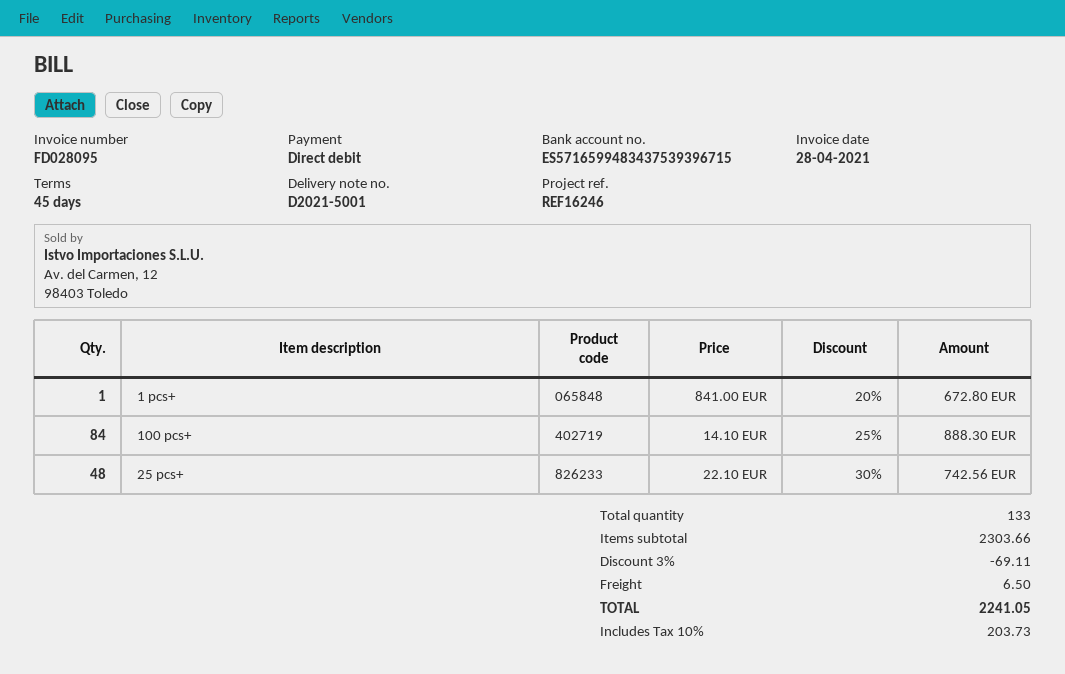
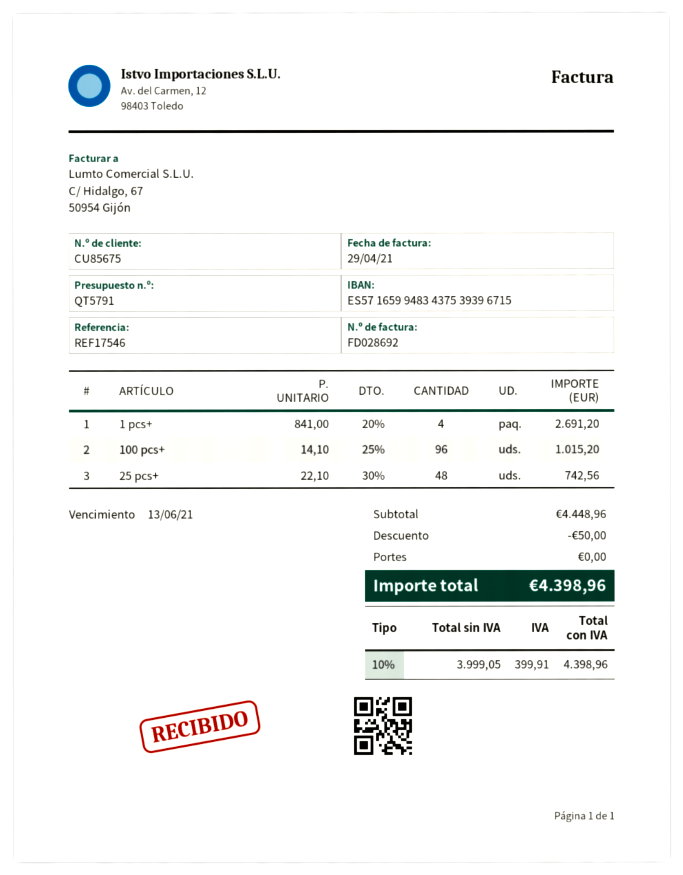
invoice number: FD028095 -> FD028692
invoice date: 2021-04-28 -> 2021-04-29
reference: REF16246 -> REF17546
1 pcs+: 1 x 841.00 - 20% = 672.80 -> 4 x 841.00 - 20% = 2691.20
100 pcs+: 84 x 14.10 - 25% = 888.30 -> 96 x 14.10 - 25% = 1015.20
subtotal: 2303.66 -> 4448.96
discount: 69.11 -> 50.00
shipping: 6.50 -> 0.00
tax: 10% = 203.73 -> 10% = 399.91
total: 2241.05 -> 4398.96

